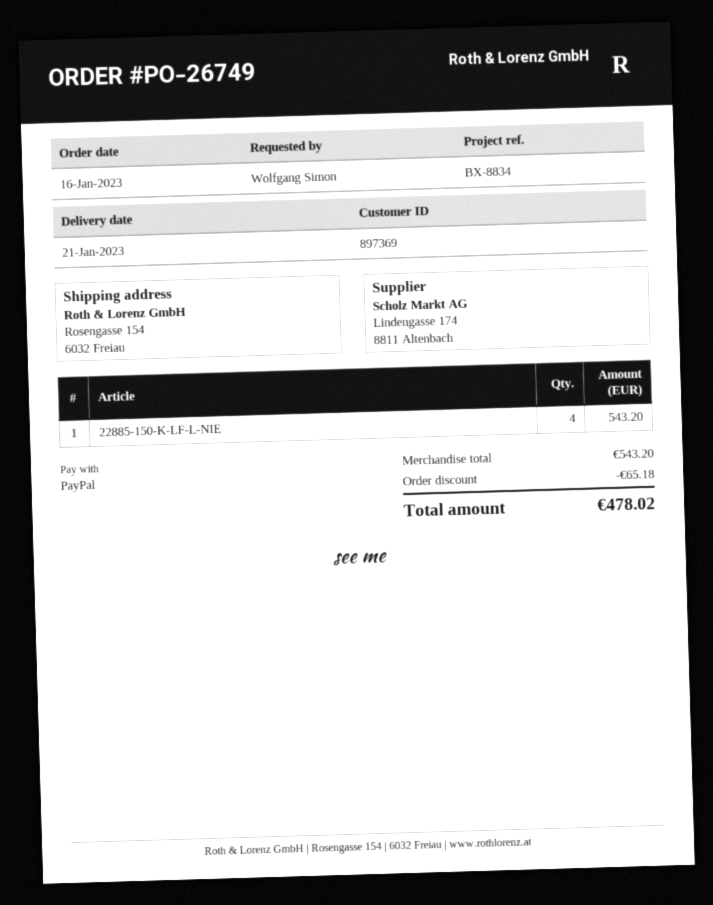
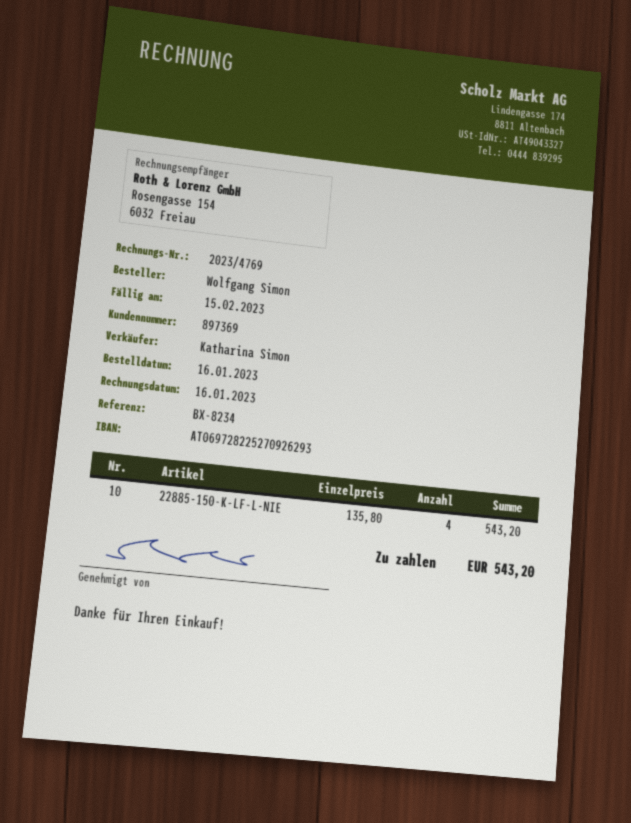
reference: BX-8834 -> BX-8234
discount: 65.18 -> none
total: 478.02 -> 543.20

